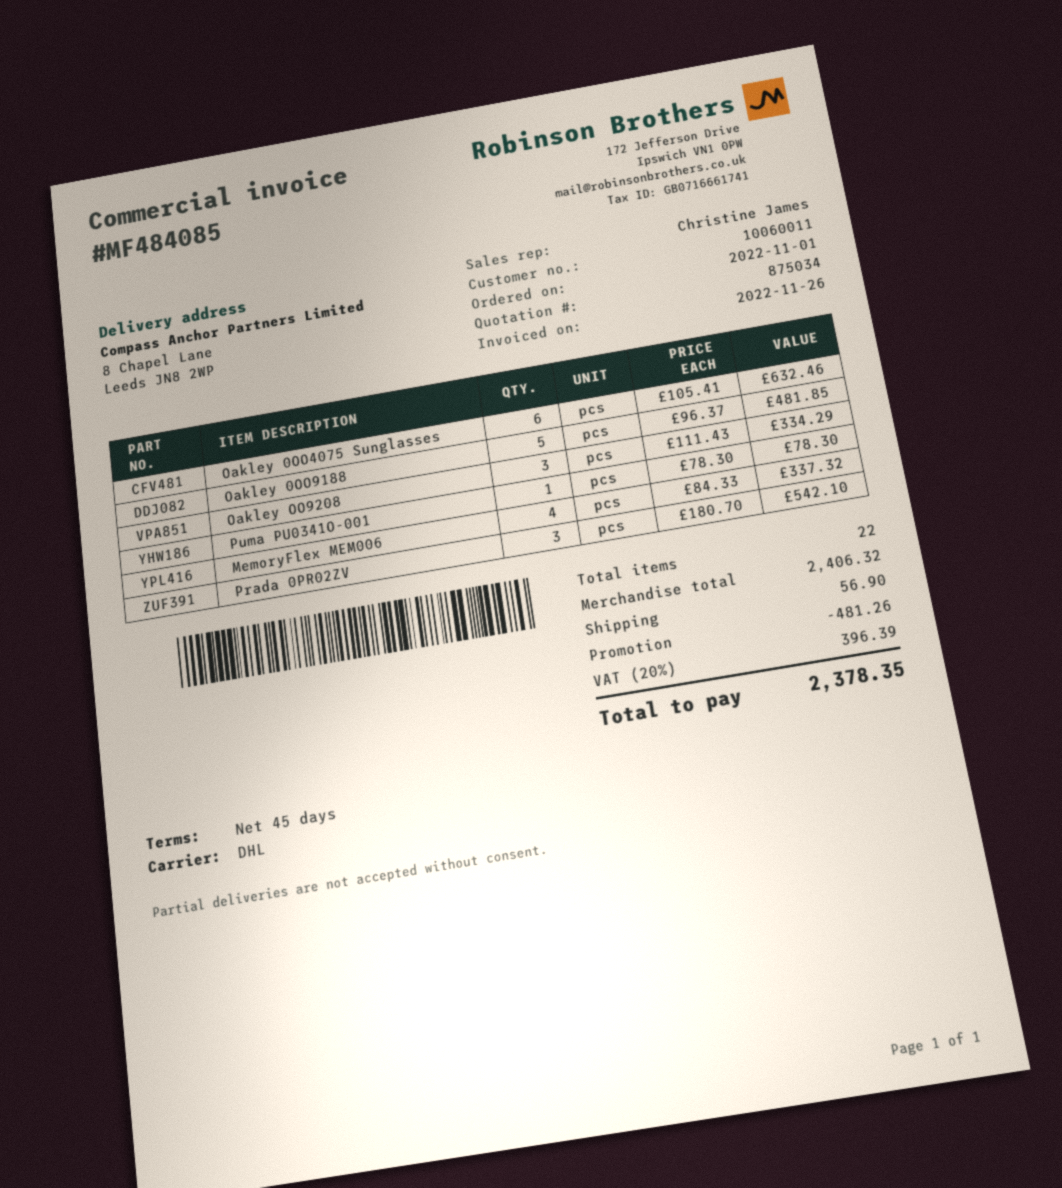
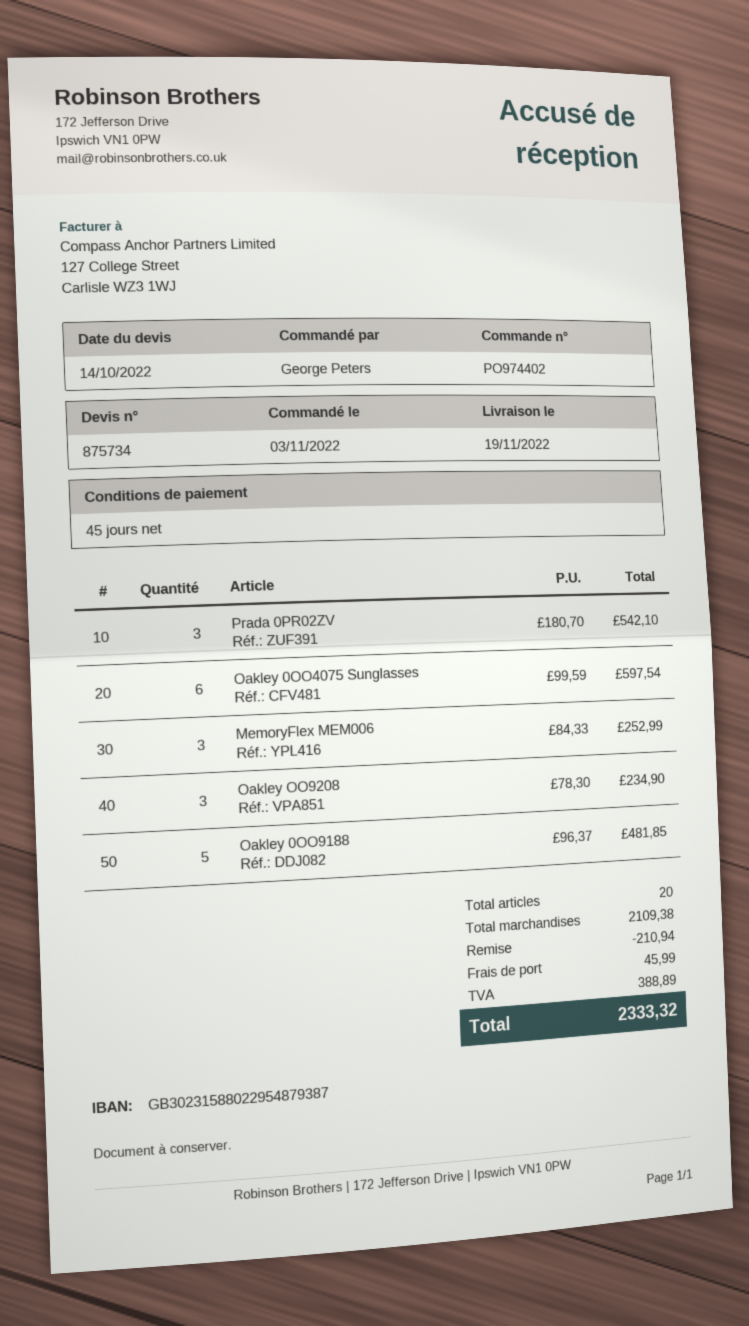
quote number: 875034 -> 875734
order date: 2022-11-01 -> 2022-11-03
Oakley 0OO4075 Sunglasses: 6 x 105.41 = 632.46 -> 6 x 99.59 = 597.54
Oakley OO9208: 3 x 111.43 = 334.29 -> 3 x 78.30 = 234.90
Puma PU0341O-001: 1 x 78.30 = 78.30 -> none
MemoryFlex MEM006: 4 x 84.33 = 337.32 -> 3 x 84.33 = 252.99
total quantity: 22 -> 20
subtotal: 2406.32 -> 2109.38
discount: 481.26 -> 210.94
shipping: 56.90 -> 45.99
tax: 396.39 -> 388.89
total: 2378.35 -> 2333.32

